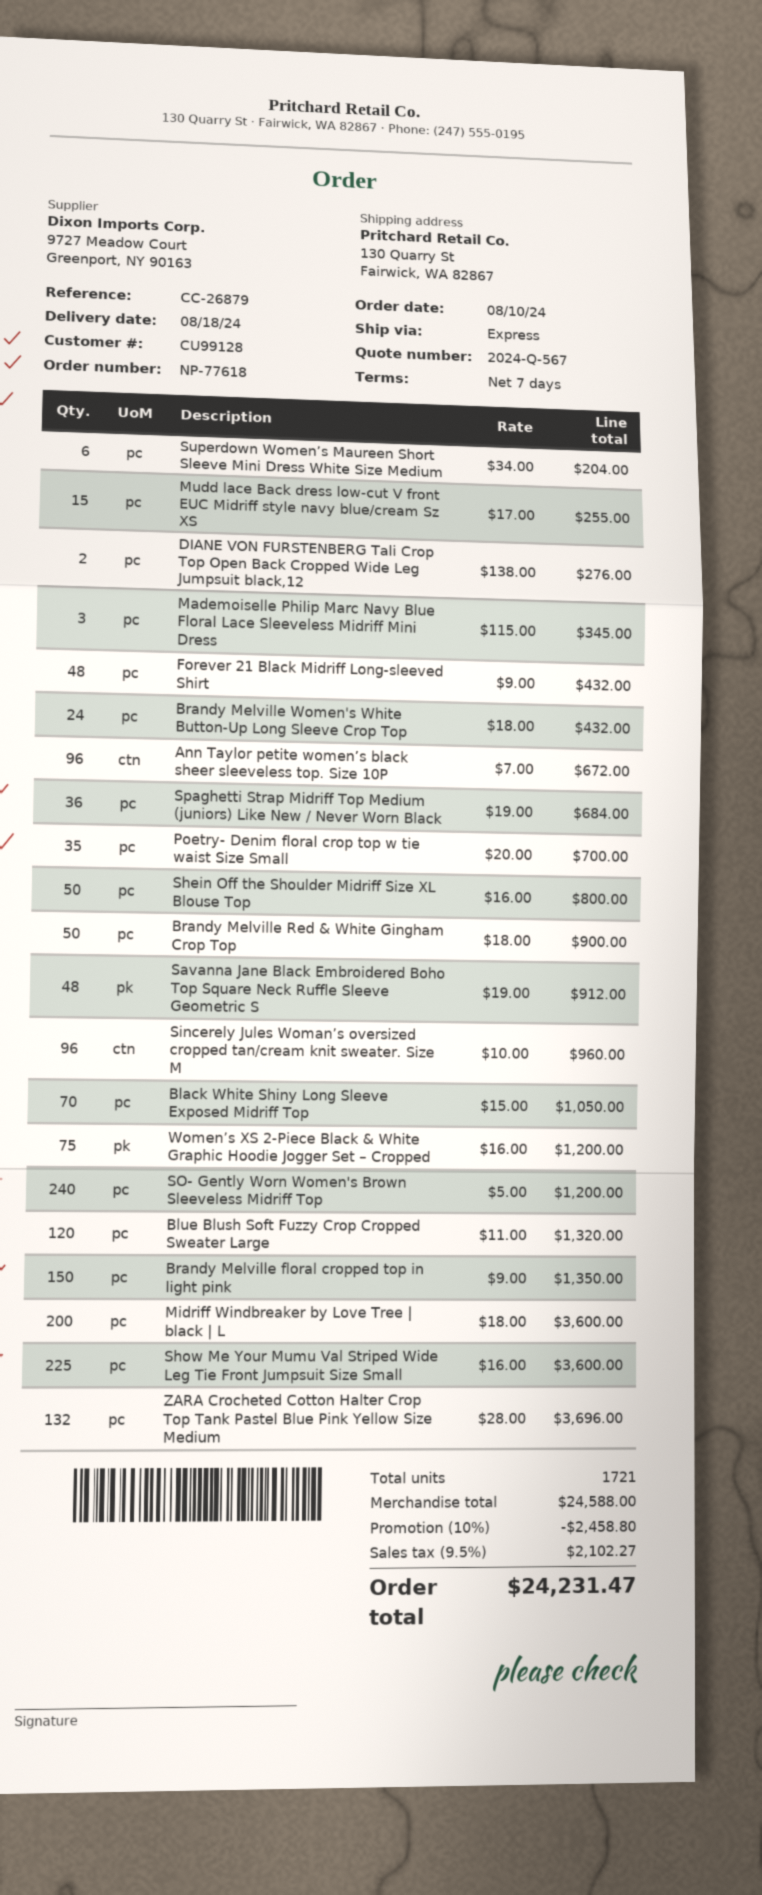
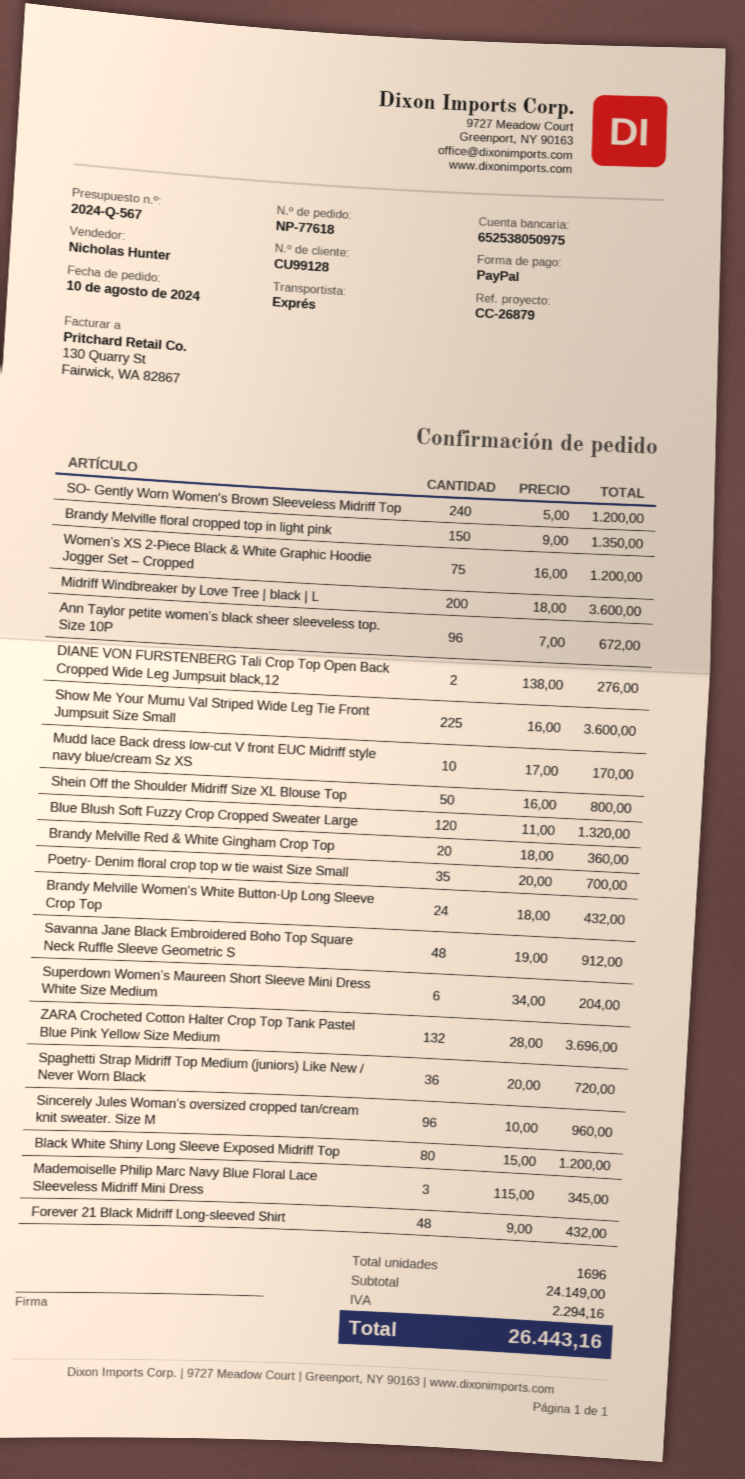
Mudd lace Back dress low-cut V front EUC Midriff style navy blue/cream Sz XS: 15 x 17.00 = 255.00 -> 10 x 17.00 = 170.00
Spaghetti Strap Midriff Top Medium (juniors) Like New / Never Worn Black: 36 x 19.00 = 684.00 -> 36 x 20.00 = 720.00
Brandy Melville Red & White Gingham Crop Top: 50 x 18.00 = 900.00 -> 20 x 18.00 = 360.00
Black White Shiny Long Sleeve Exposed Midriff Top: 70 x 15.00 = 1050.00 -> 80 x 15.00 = 1200.00
total quantity: 1721 -> 1696
subtotal: 24588.00 -> 24149.00
discount: 10% = 2458.80 -> none
tax: 2102.27 -> 2294.16
total: 24231.47 -> 26443.16

